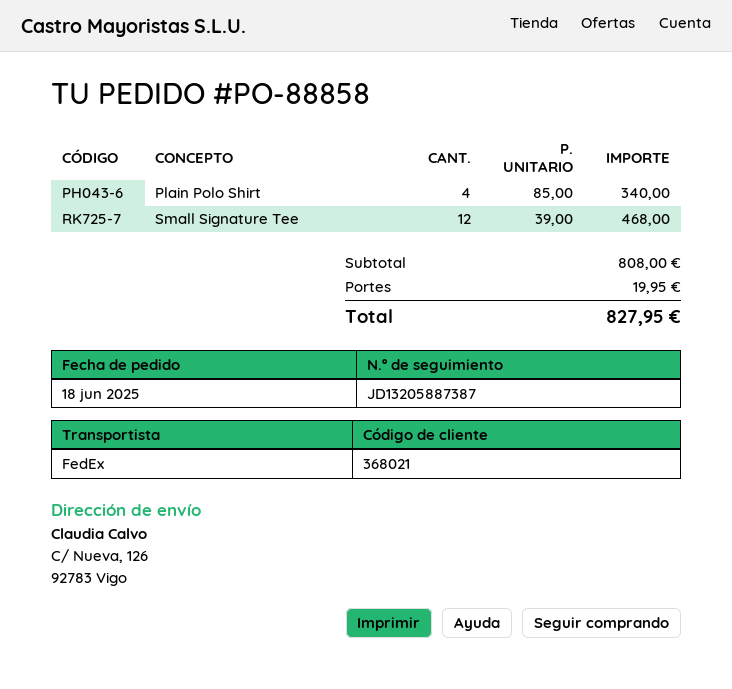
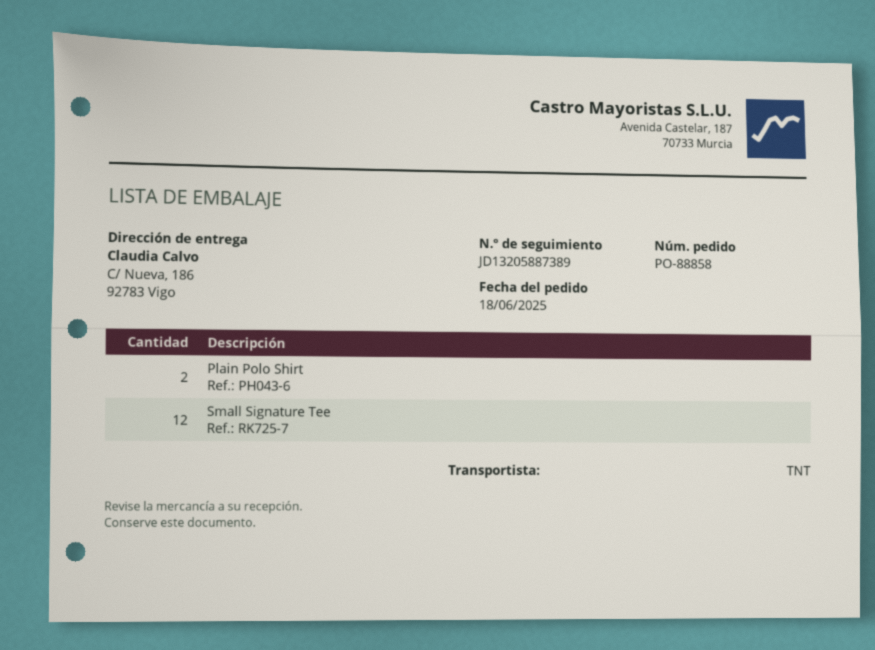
shipping method: FedEx -> TNT
tracking number: JD13205887387 -> JD13205887389
ship to: C/ Nueva, 126, 92783 Vigo -> C/ Nueva, 186, 92783 Vigo
Plain Polo Shirt: 4 -> 2

